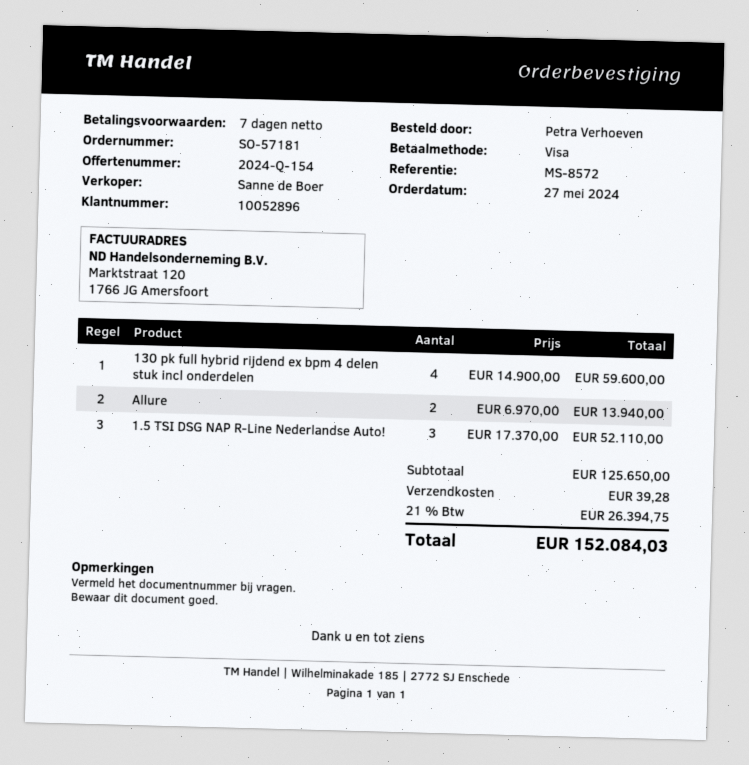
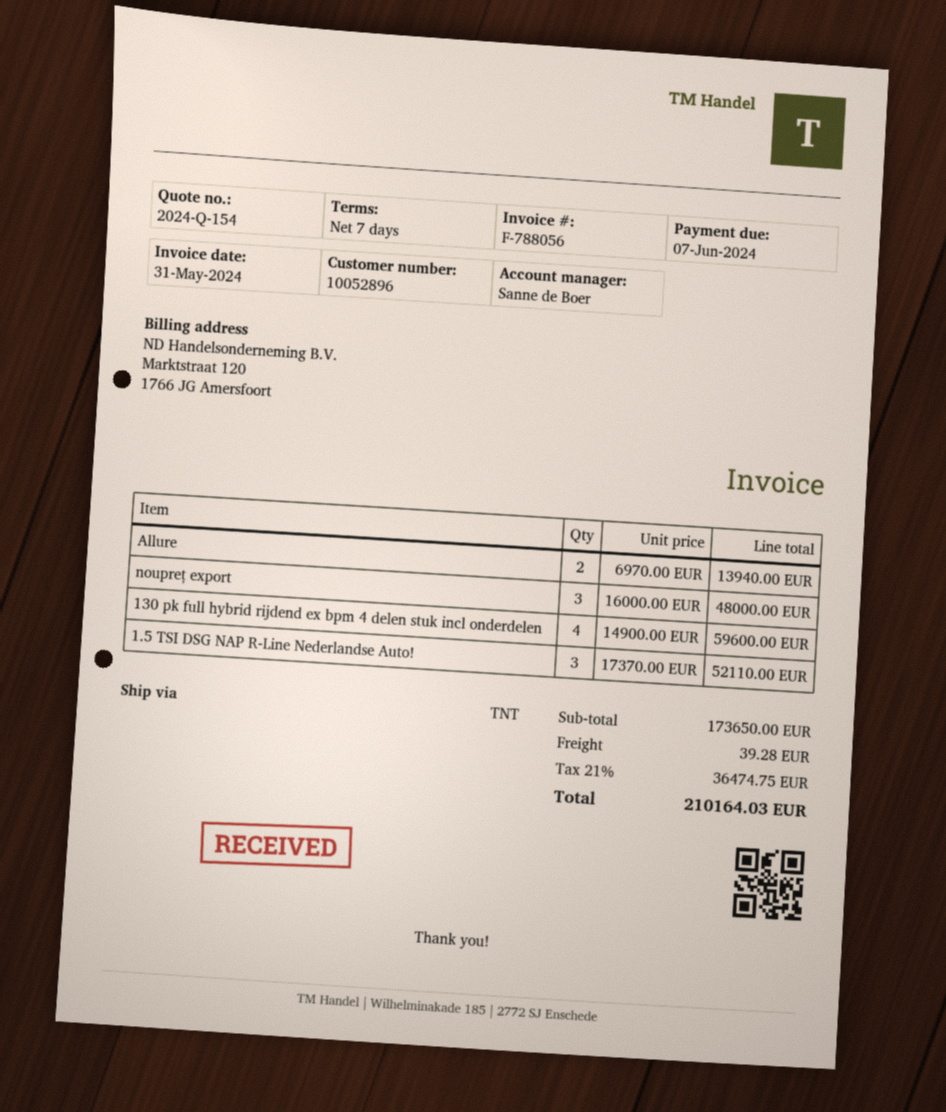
noupreț export: none -> 3 x 16000.00 = 48000.00
subtotal: 125650.00 -> 173650.00
tax: 21% = 26394.75 -> 21% = 36474.75
total: 152084.03 -> 210164.03

